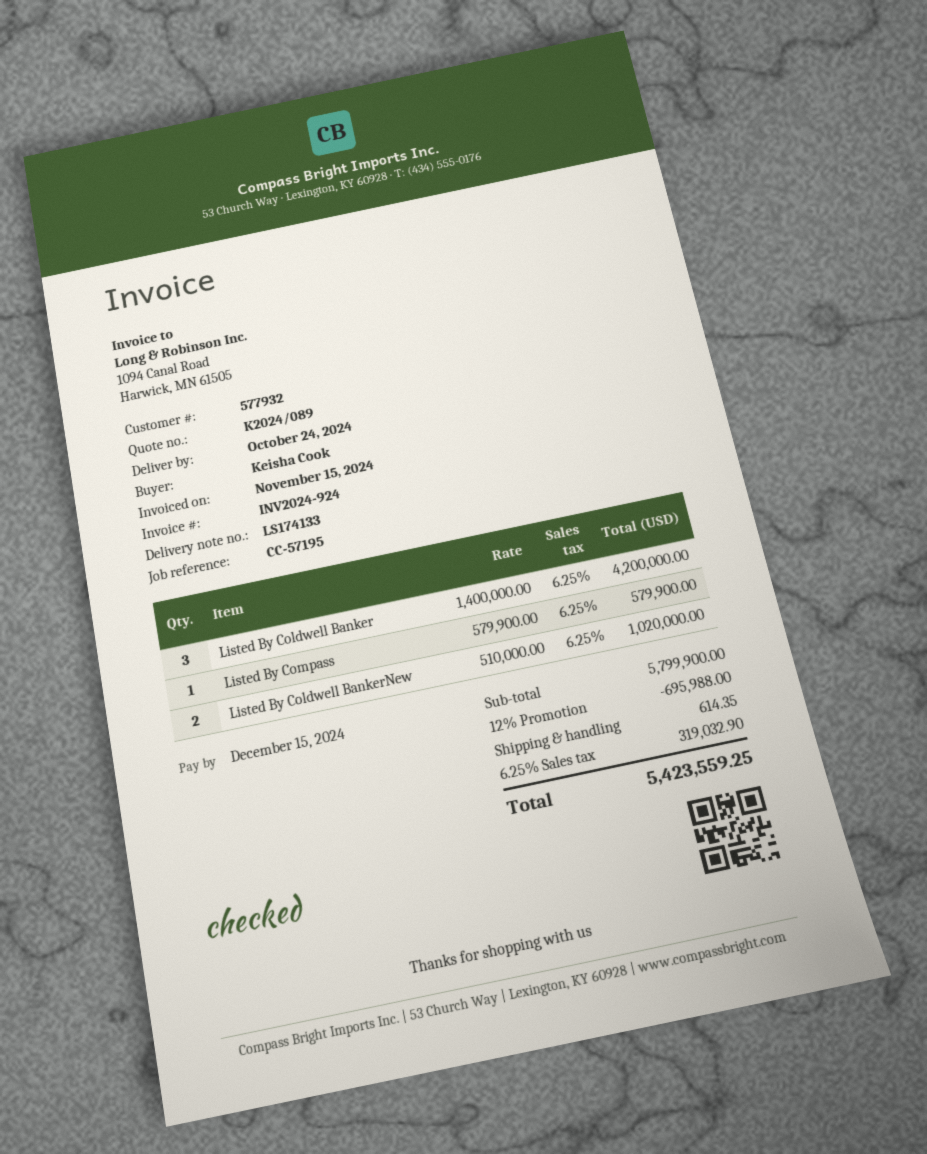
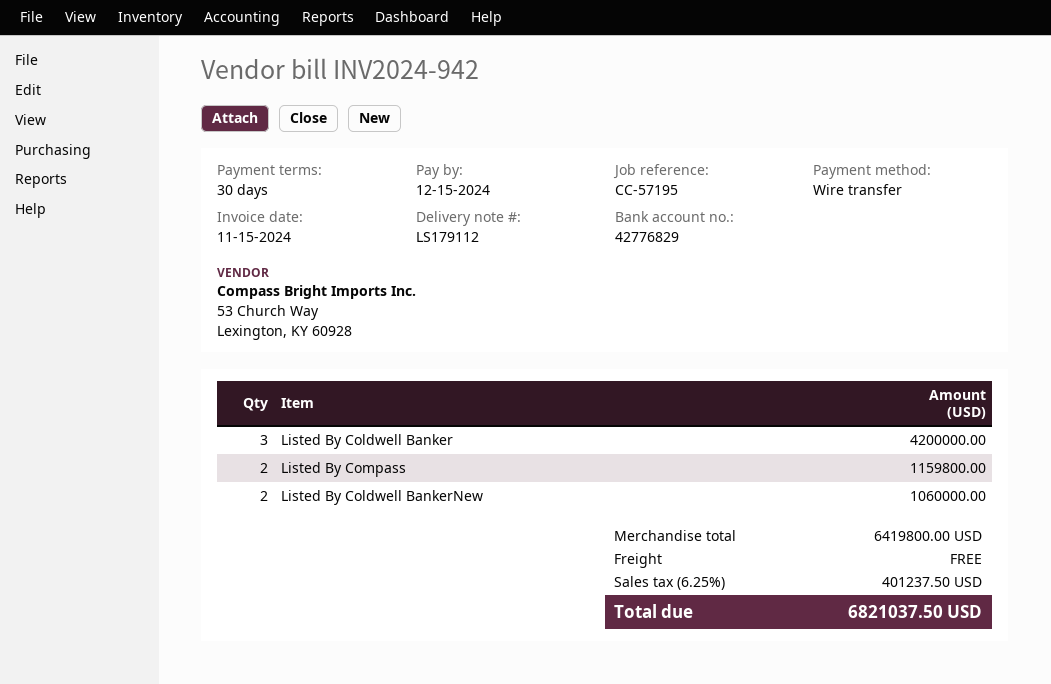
delivery note number: LS174133 -> LS179112
invoice number: INV2024-924 -> INV2024-942
Listed By Compass: 1 for 579900.00 -> 2 for 1159800.00
Listed By Coldwell BankerNew: 2 for 1020000.00 -> 2 for 1060000.00
subtotal: 5799900.00 -> 6419800.00
discount: 12% = 695988.00 -> none
shipping: 614.35 -> 0.00
tax: 6.25% = 319032.90 -> 6.25% = 401237.50
total: 5423559.25 -> 6821037.50

